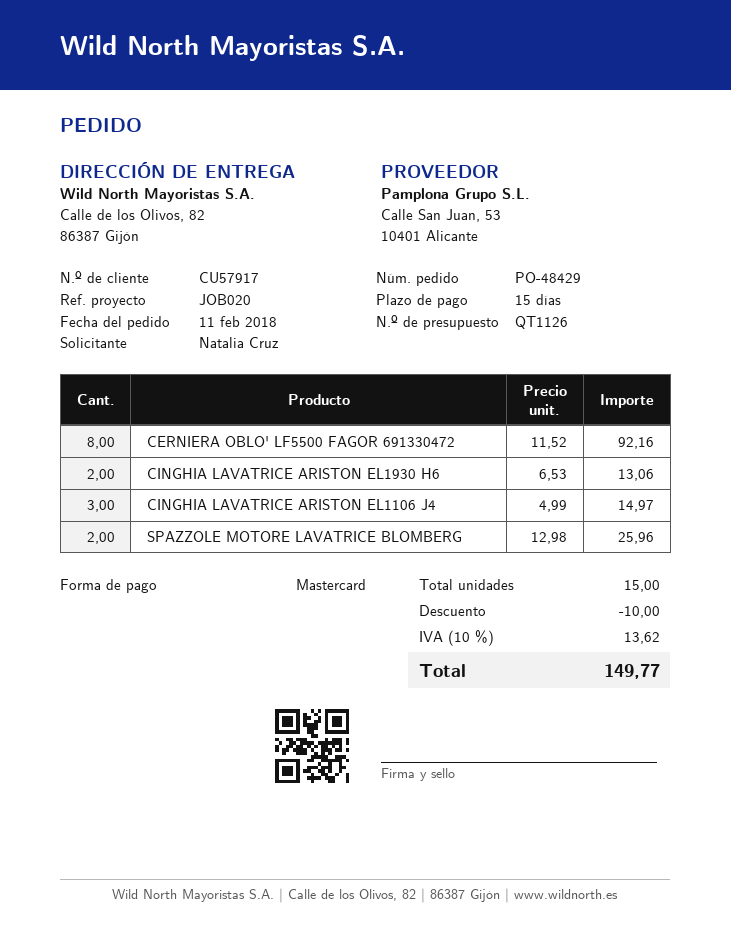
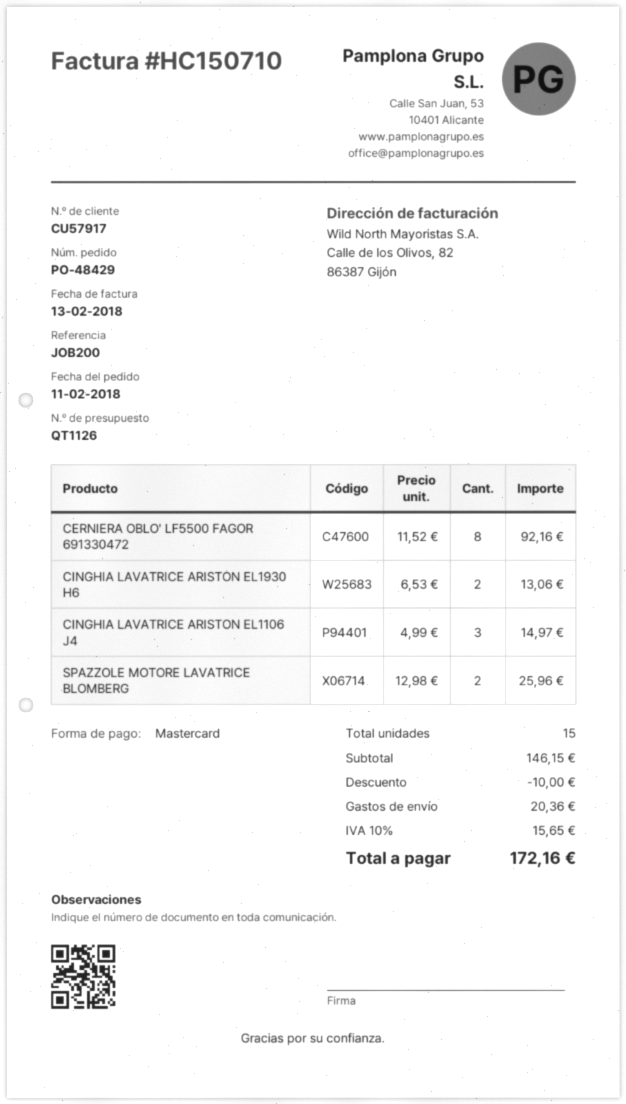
reference: JOB020 -> JOB200
shipping: none -> 20.36
tax: 10% = 13.62 -> 10% = 15.65
total: 149.77 -> 172.16

